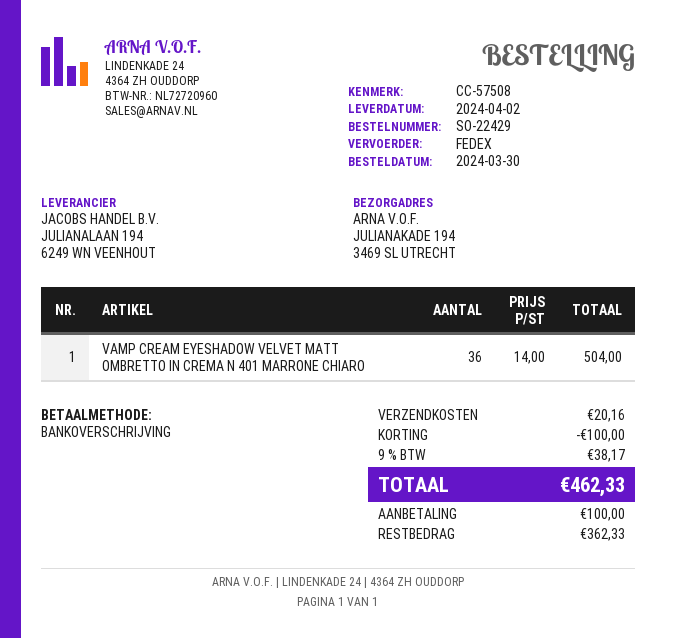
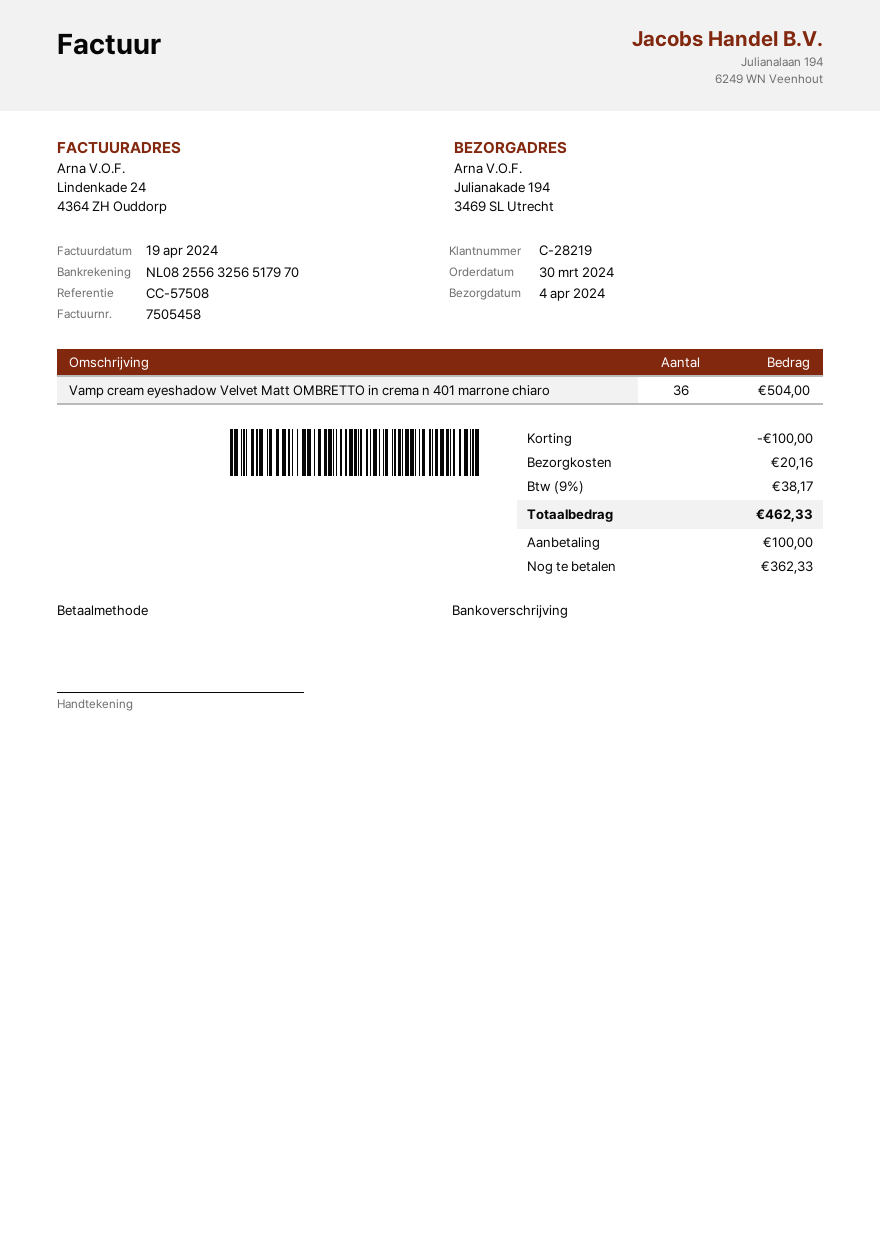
delivery date: 2024-04-02 -> 2024-04-04

